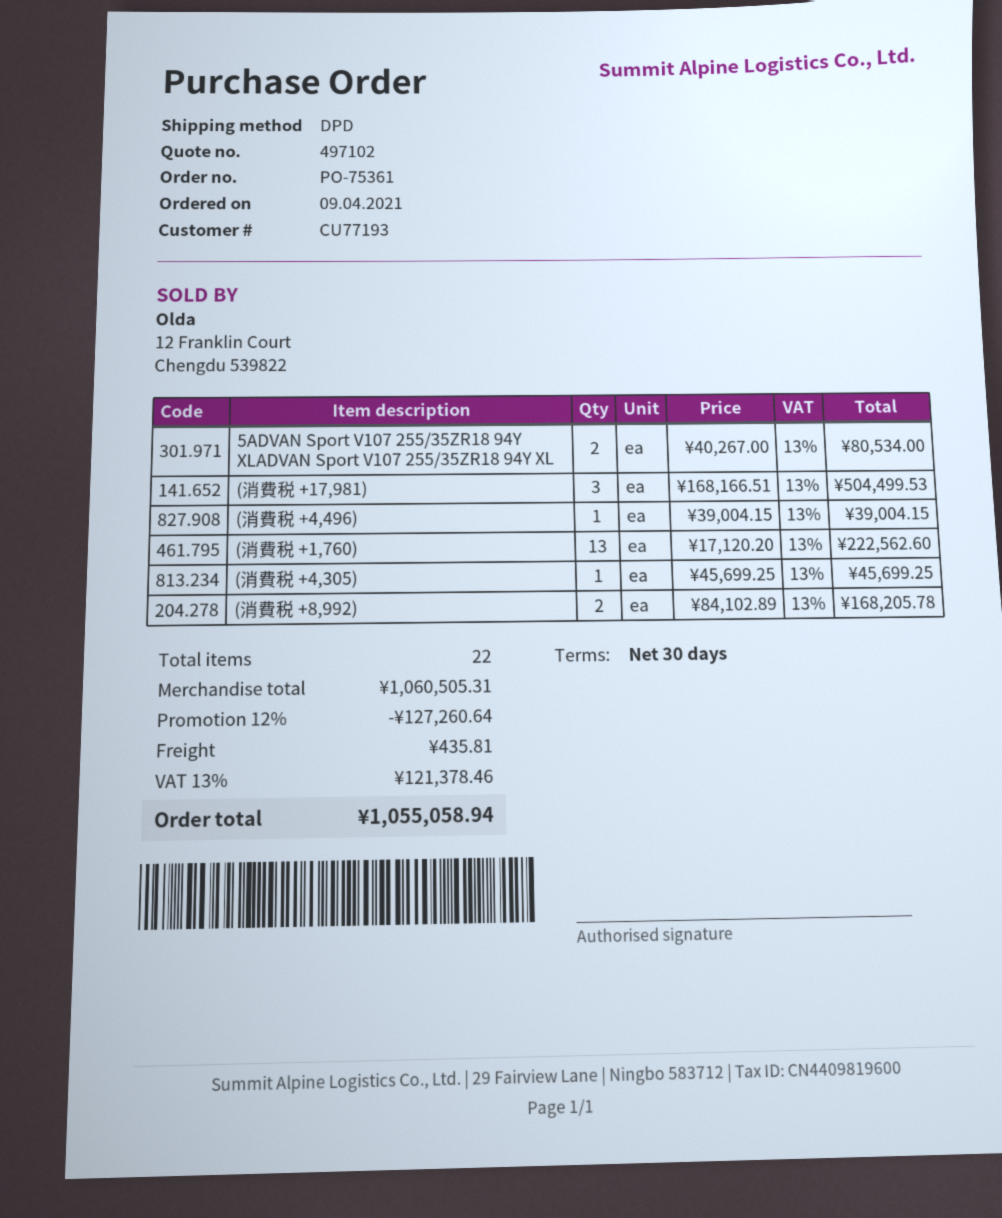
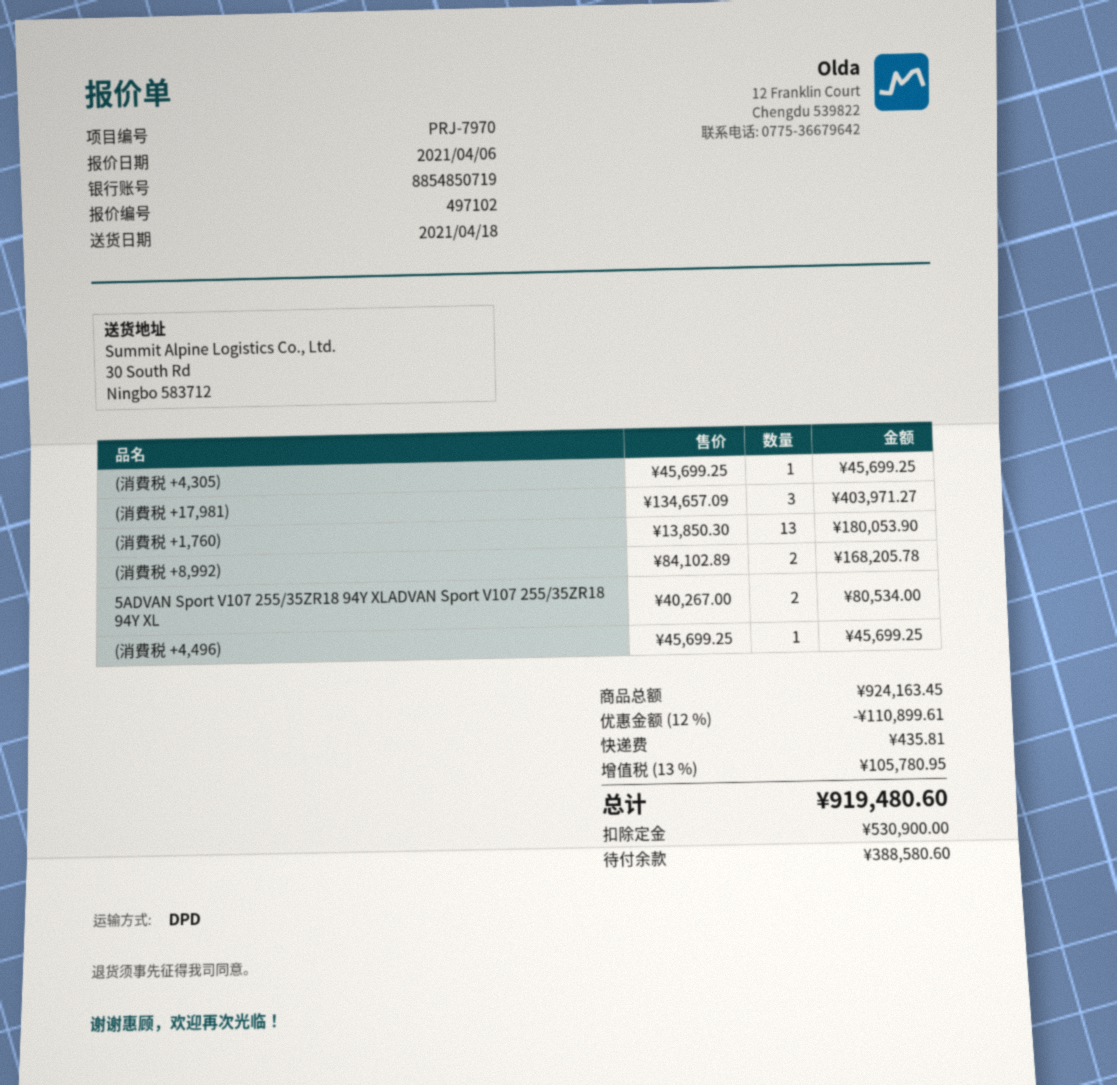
(消費税 +17,981): 3 x 168166.51 = 504499.53 -> 3 x 134657.09 = 403971.27
(消費税 +4,496): 1 x 39004.15 = 39004.15 -> 1 x 45699.25 = 45699.25
(消費税 +1,760): 13 x 17120.20 = 222562.60 -> 13 x 13850.30 = 180053.90
subtotal: 1060505.31 -> 924163.45
discount: 12% = 127260.64 -> 12% = 110899.61
tax: 13% = 121378.46 -> 13% = 105780.95
total: 1055058.94 -> 919480.60

